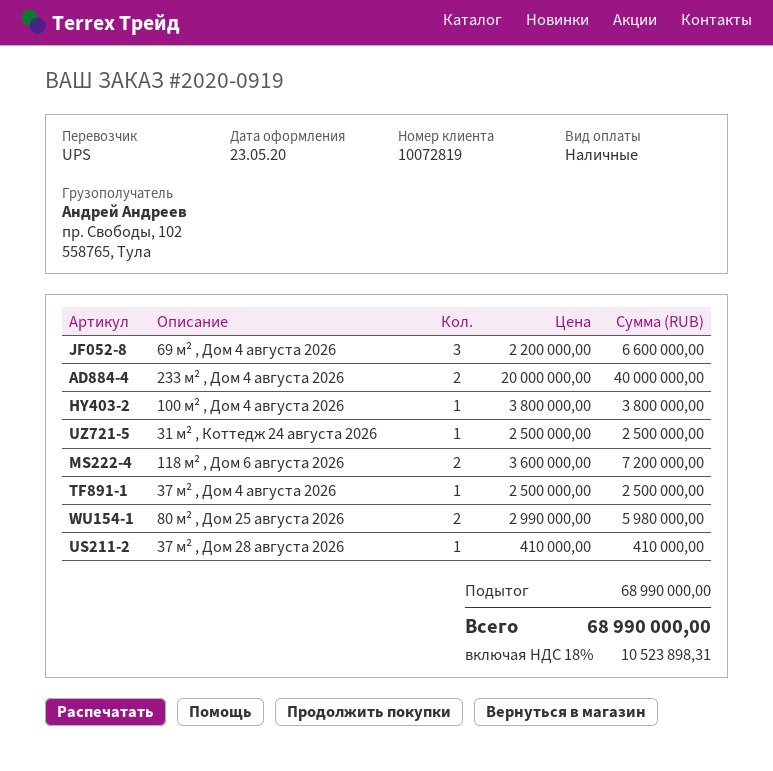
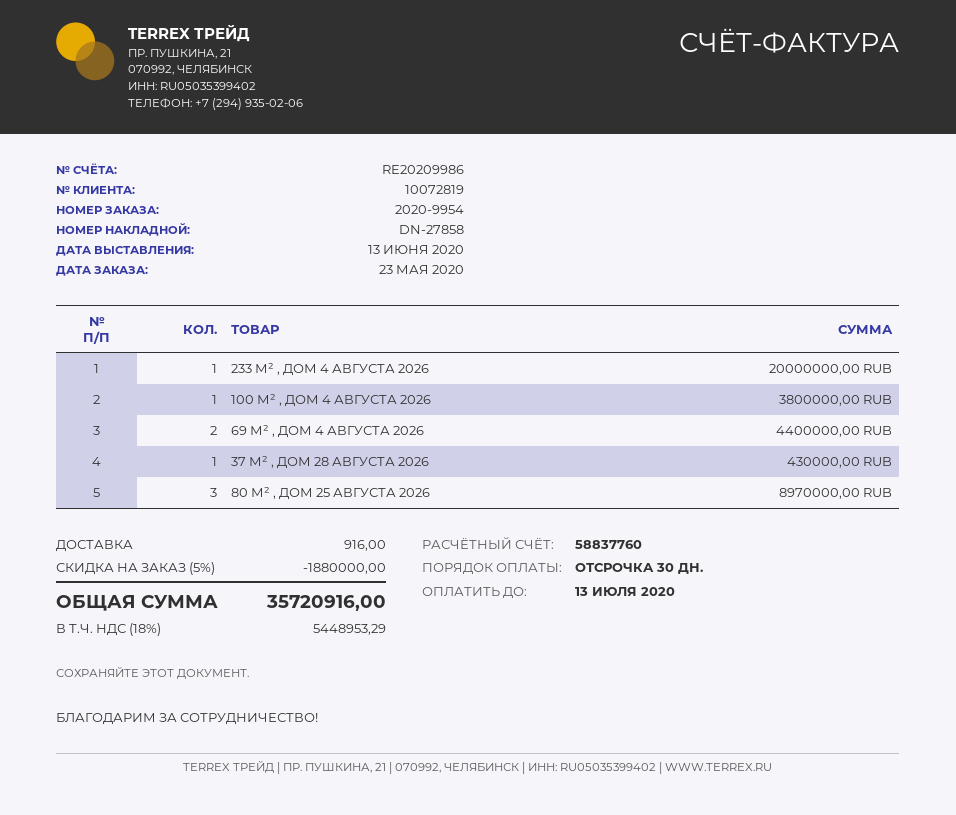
order number: 2020-0919 -> 2020-9954
69 м² , Дом 4 августа 2026: 3 for 6600000.00 -> 2 for 4400000.00
233 м² , Дом 4 августа 2026: 2 for 40000000.00 -> 1 for 20000000.00
31 м² , Коттедж 24 августа 2026: 1 for 2500000.00 -> none
118 м² , Дом 6 августа 2026: 2 for 7200000.00 -> none
37 м² , Дом 4 августа 2026: 1 for 2500000.00 -> none
80 м² , Дом 25 августа 2026: 2 for 5980000.00 -> 3 for 8970000.00
37 м² , Дом 28 августа 2026: 1 for 410000.00 -> 1 for 430000.00
discount: none -> 5% = 1880000.00
shipping: none -> 916.00
tax: 18% = 10523898.31 -> 18% = 5448953.29
total: 68990000.00 -> 35720916.00

